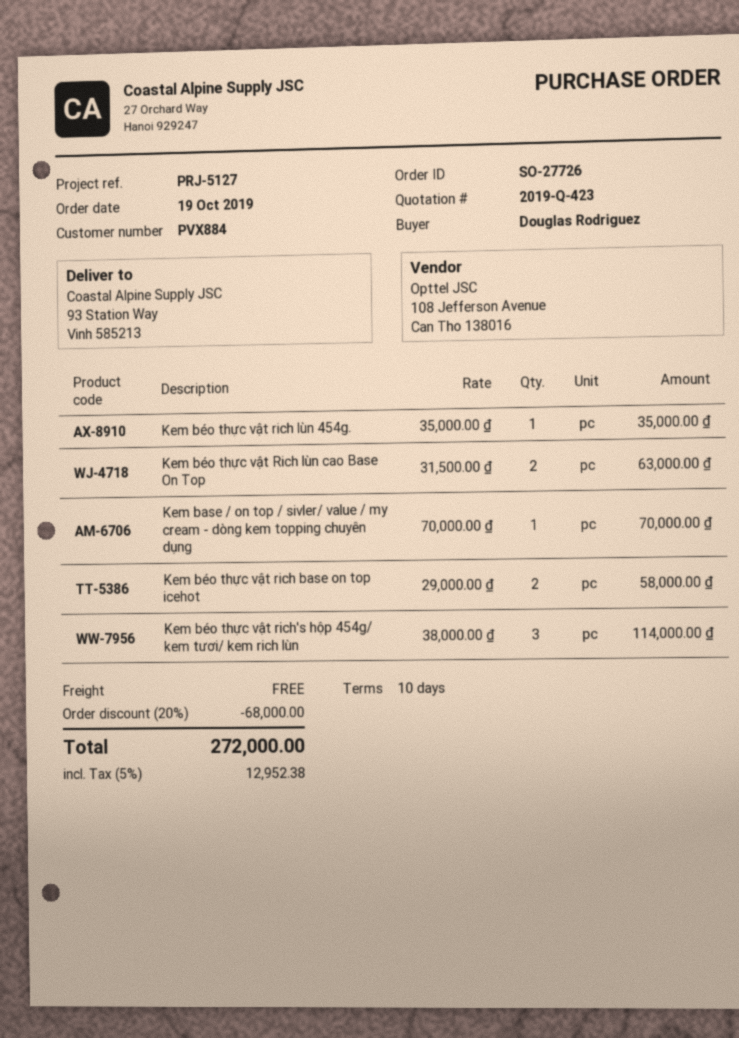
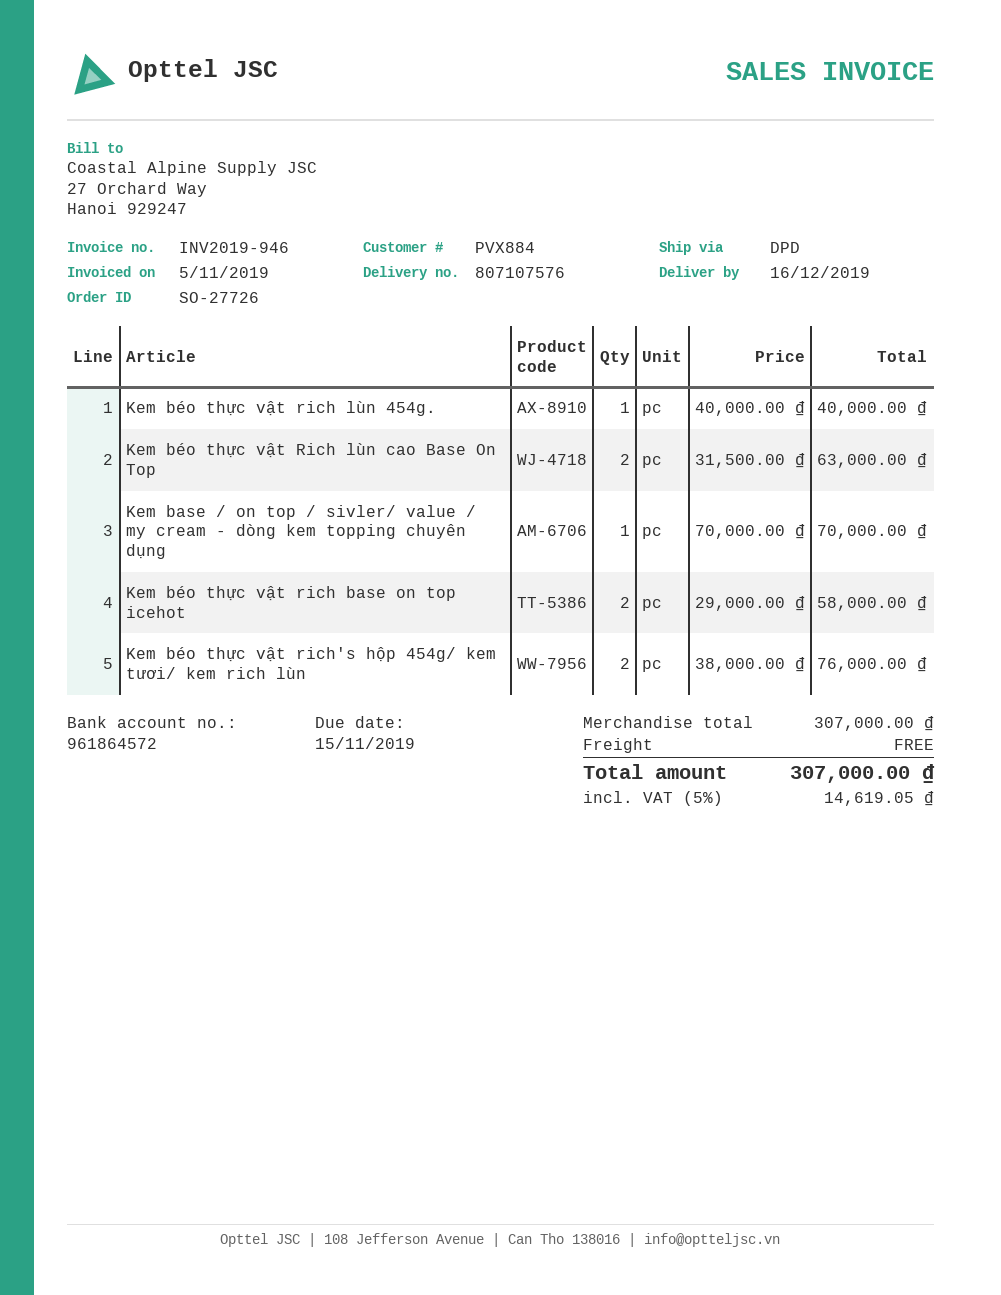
Kem béo thực vật rich lùn 454g.: 1 x 35000.00 = 35000.00 -> 1 x 40000.00 = 40000.00
Kem béo thực vật rich's hộp 454g/ kem tươi/ kem rich lùn: 3 x 38000.00 = 114000.00 -> 2 x 38000.00 = 76000.00
discount: 20% = 68000.00 -> none
tax: 5% = 12952.38 -> 5% = 14619.05
total: 272000.00 -> 307000.00

